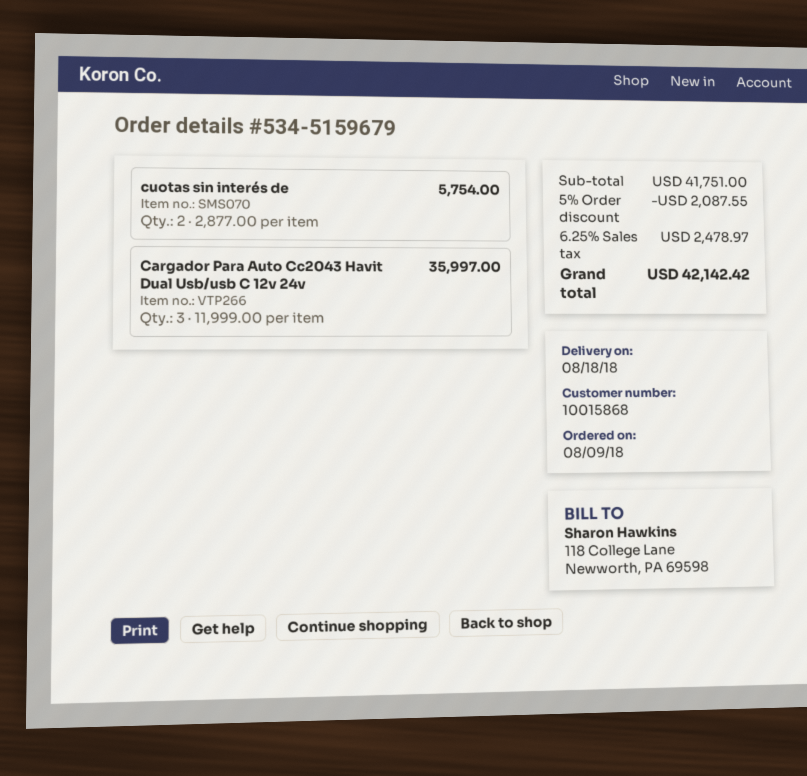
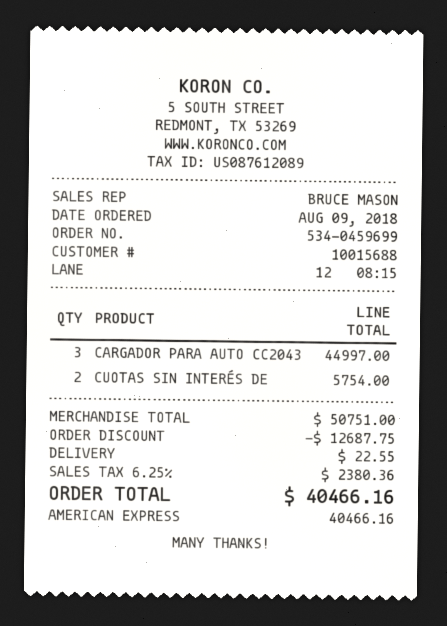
order number: 534-5159679 -> 534-0459699
customer number: 10015868 -> 10015688
Cargador Para Auto Cc2043 Havit Dual Usb/usb C 12v 24v: 3 for 35997.00 -> 3 for 44997.00
subtotal: 41751.00 -> 50751.00
discount: 2087.55 -> 12687.75
shipping: none -> 22.55
tax: 6.25% = 2478.97 -> 6.25% = 2380.36
total: 42142.42 -> 40466.16

